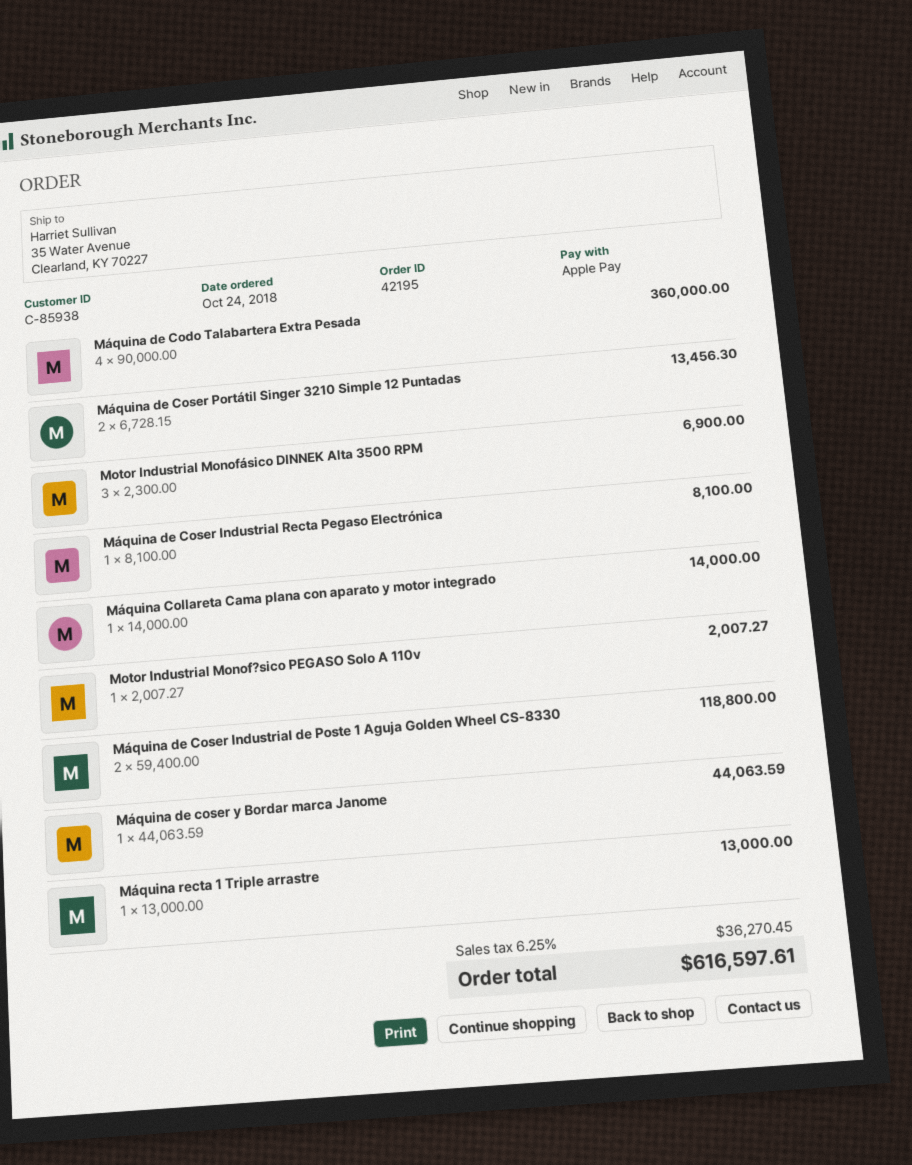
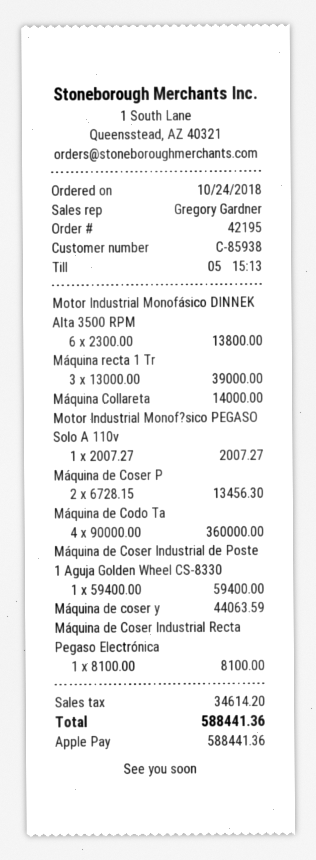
Motor Industrial Monofásico DINNEK Alta 3500 RPM: 3 x 2300.00 = 6900.00 -> 6 x 2300.00 = 13800.00
Máquina de Coser Industrial de Poste 1 Aguja Golden Wheel CS-8330: 2 x 59400.00 = 118800.00 -> 1 x 59400.00 = 59400.00
Máquina recta 1 Triple arrastre: 1 x 13000.00 = 13000.00 -> 3 x 13000.00 = 39000.00
tax: 36270.45 -> 34614.20
total: 616597.61 -> 588441.36

